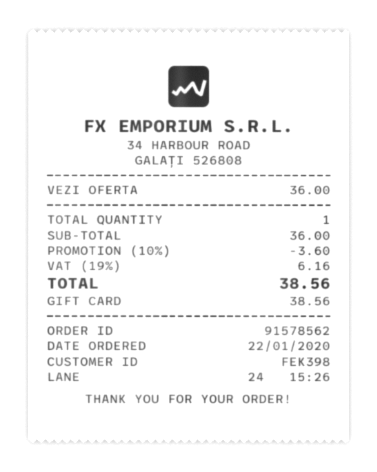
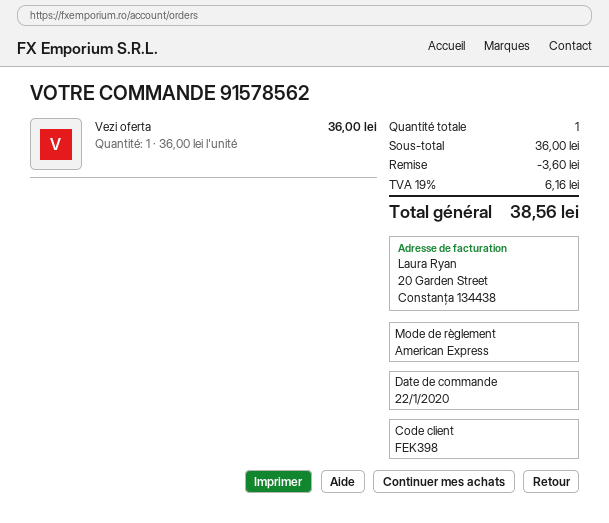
payment method: gift card -> American Express

